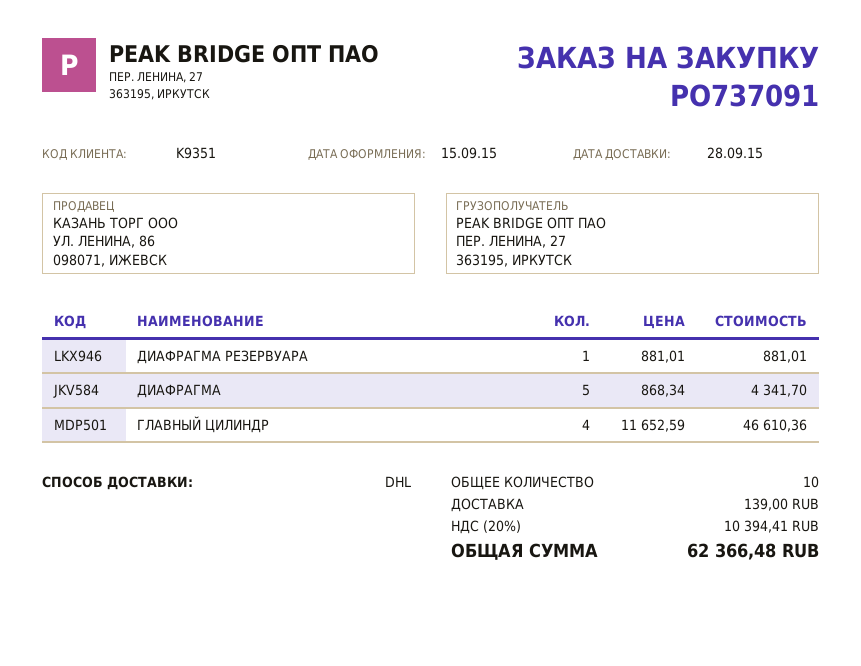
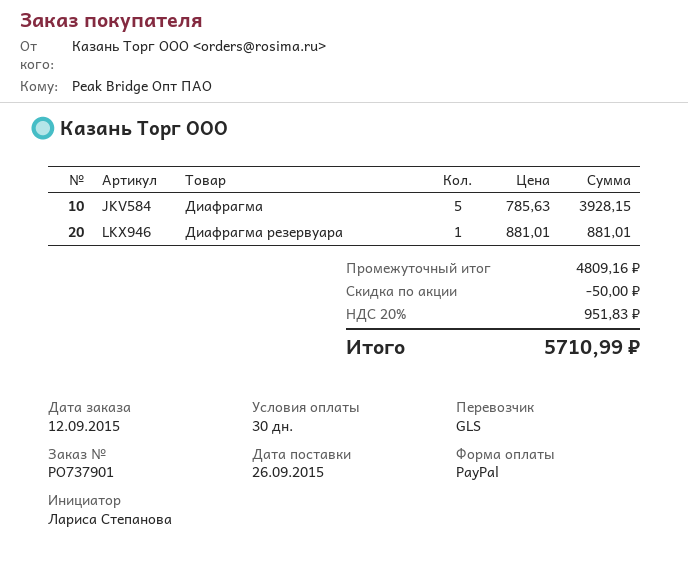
order number: PO737091 -> PO737901
order date: 2015-09-15 -> 2015-09-12
delivery date: 2015-09-28 -> 2015-09-26
shipping method: DHL -> GLS
ДИАФРАГМА: 5 x 868.34 = 4341.70 -> 5 x 785.63 = 3928.15
ГЛАВНЫЙ ЦИЛИНДР: 4 x 11652.59 = 46610.36 -> none
discount: none -> 50.00
shipping: 139.00 -> none
tax: 20% = 10394.41 -> 20% = 951.83
total: 62366.48 -> 5710.99

